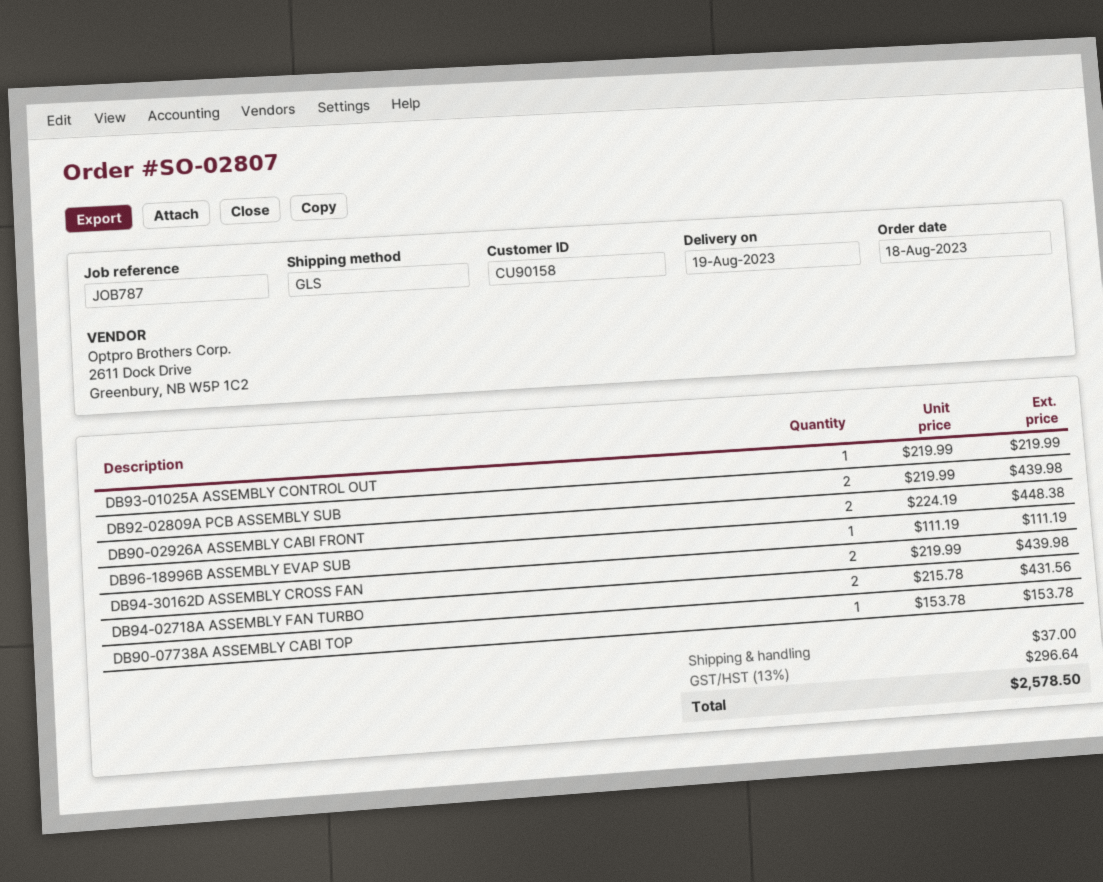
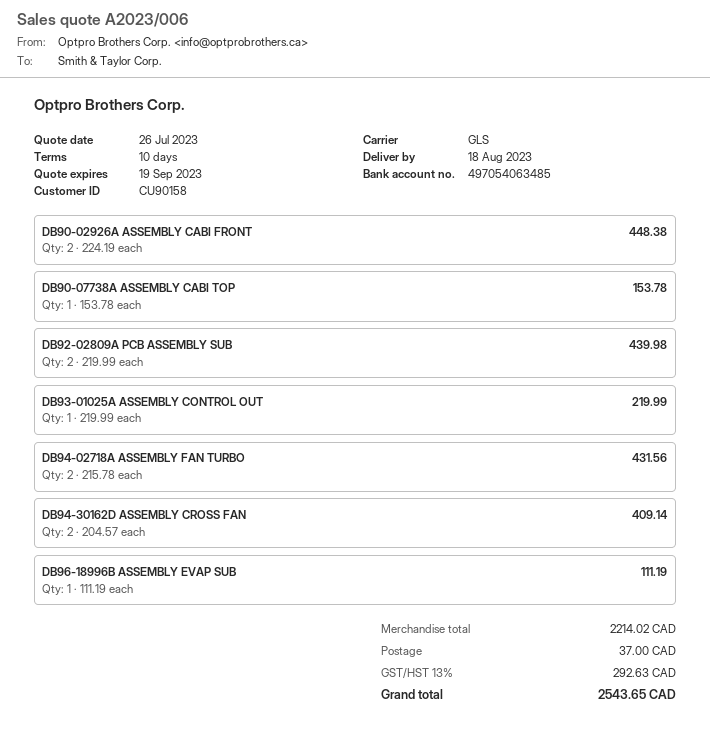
delivery date: 2023-08-19 -> 2023-08-18
DB94-30162D ASSEMBLY CROSS FAN: 2 x 219.99 = 439.98 -> 2 x 204.57 = 409.14
tax: 13% = 296.64 -> 13% = 292.63
total: 2578.50 -> 2543.65

